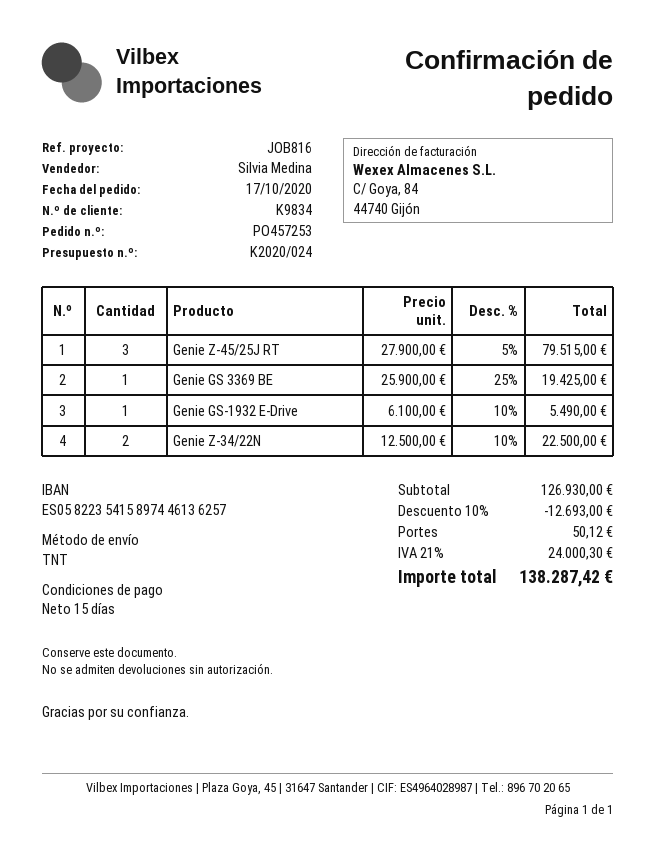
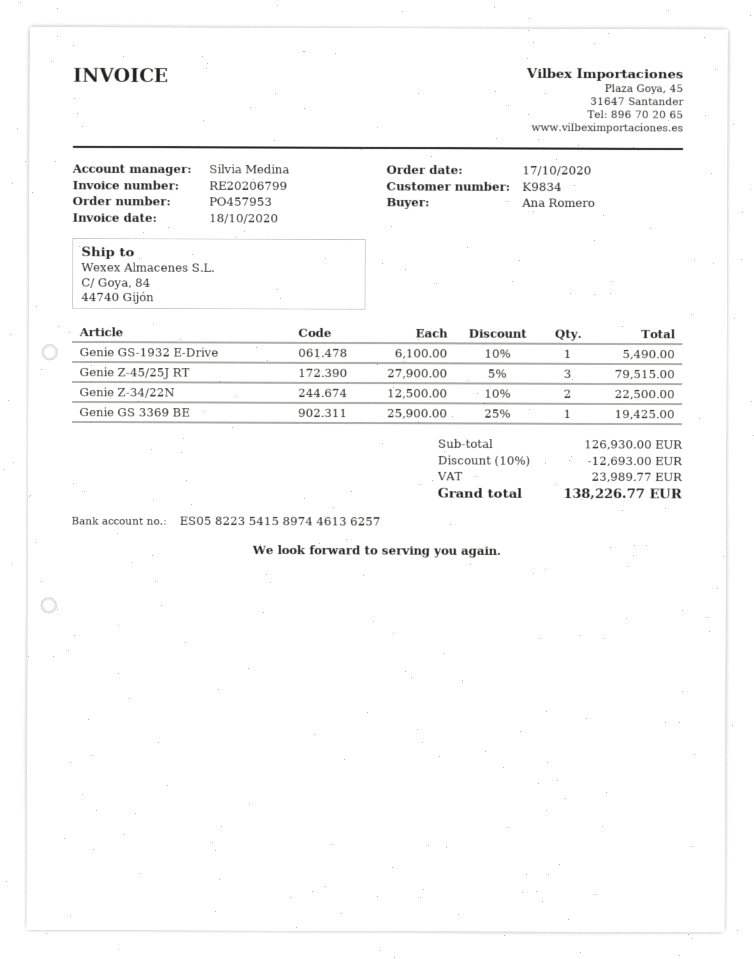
order number: PO457253 -> PO457953
shipping: 50.12 -> none
tax: 24000.30 -> 23989.77
total: 138287.42 -> 138226.77

